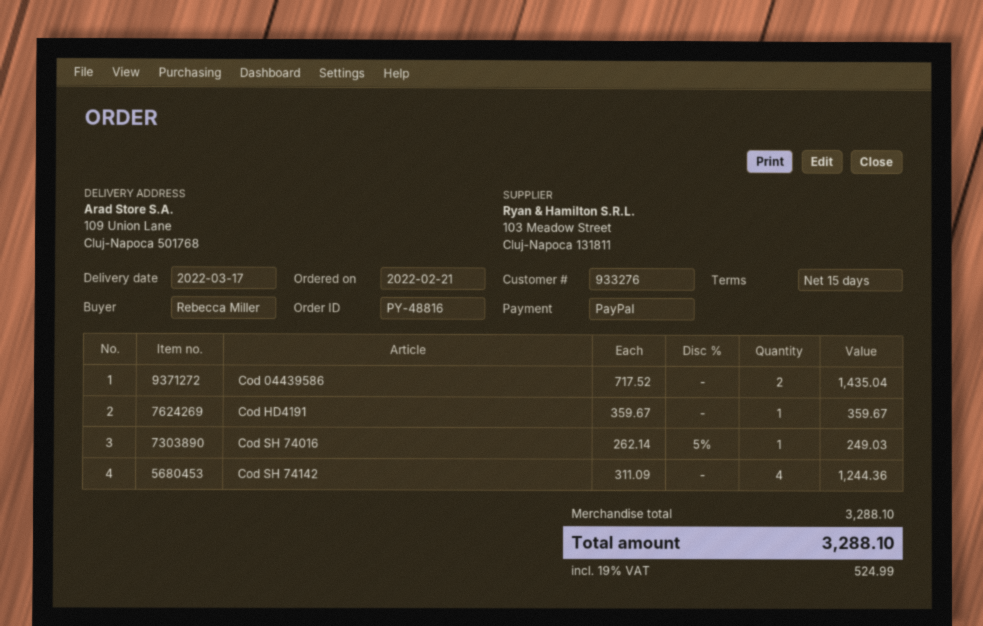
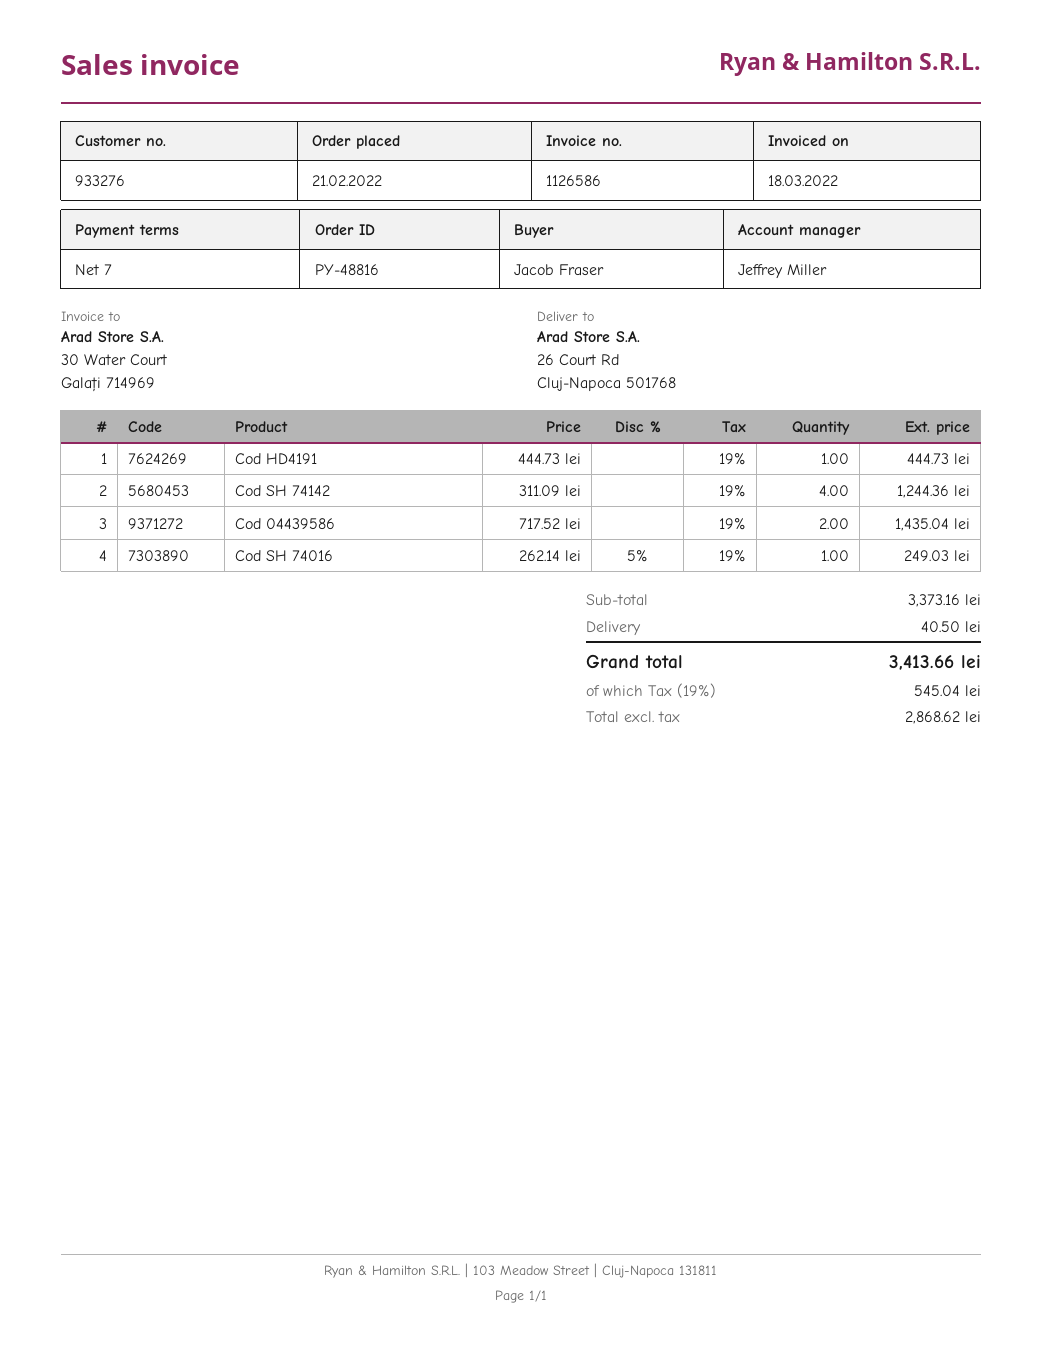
payment terms: 15 days -> 7 days
ordered by: Rebecca Miller -> Jacob Fraser
ship to: 109 Union Lane, Cluj-Napoca 501768 -> 26 Court Rd, Cluj-Napoca 501768
Cod HD4191: 1 x 359.67 = 359.67 -> 1 x 444.73 = 444.73
subtotal: 3288.10 -> 3373.16
shipping: none -> 40.50
tax: 19% = 524.99 -> 19% = 545.04
total: 3288.10 -> 3413.66

